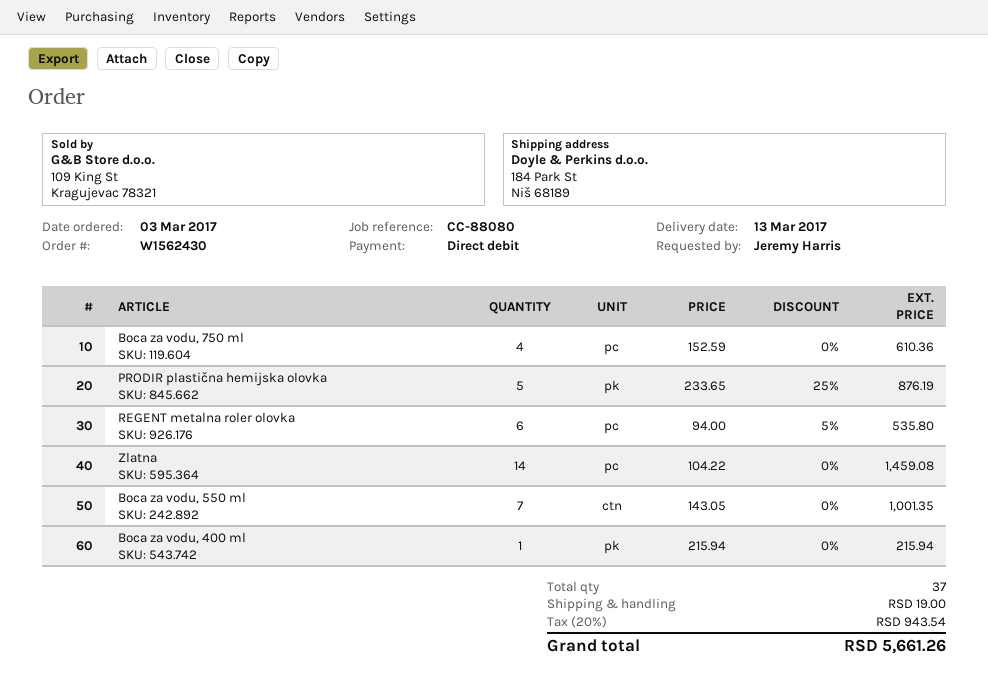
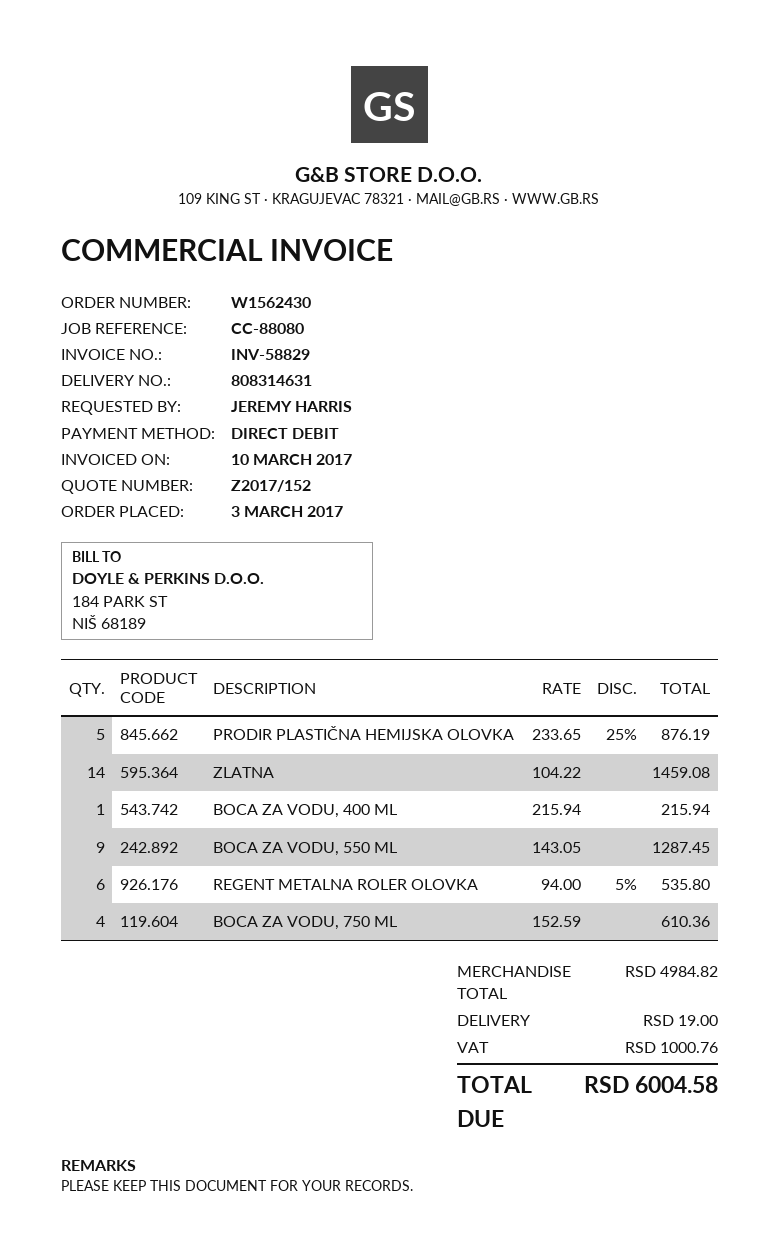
Boca za vodu, 550 ml: 7 x 143.05 = 1001.35 -> 9 x 143.05 = 1287.45
tax: 943.54 -> 1000.76
total: 5661.26 -> 6004.58

